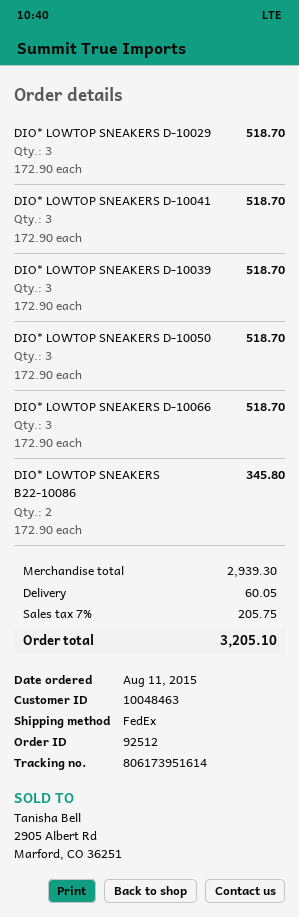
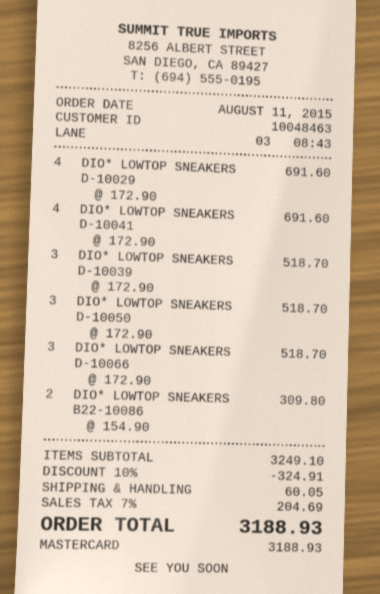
DIO* LOWTOP SNEAKERS D-10029: 3 x 172.90 = 518.70 -> 4 x 172.90 = 691.60
DIO* LOWTOP SNEAKERS D-10041: 3 x 172.90 = 518.70 -> 4 x 172.90 = 691.60
DIO* LOWTOP SNEAKERS B22-10086: 2 x 172.90 = 345.80 -> 2 x 154.90 = 309.80
subtotal: 2939.30 -> 3249.10
discount: none -> 10% = 324.91
tax: 7% = 205.75 -> 7% = 204.69
total: 3205.10 -> 3188.93

